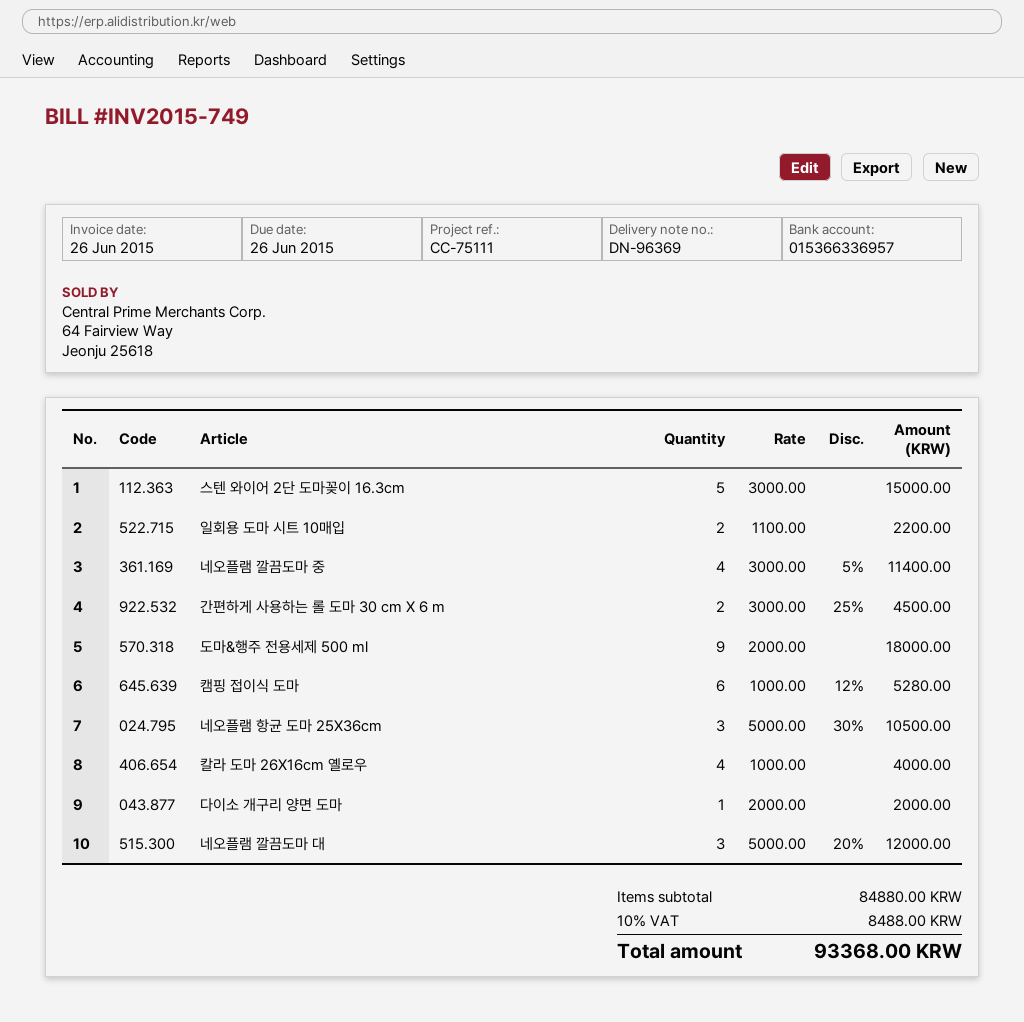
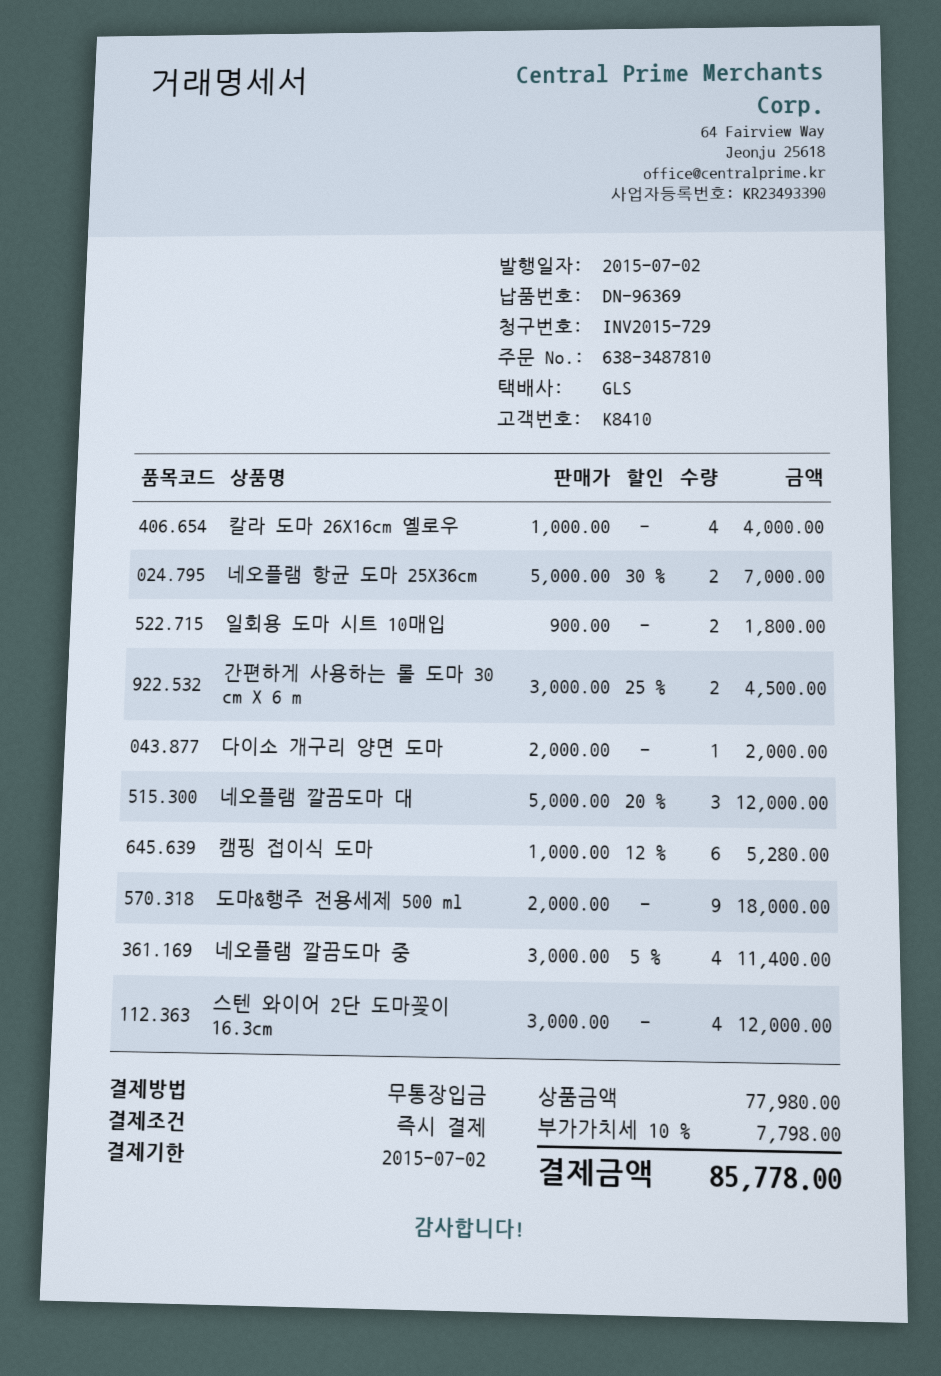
invoice number: INV2015-749 -> INV2015-729
invoice date: 2015-06-26 -> 2015-07-02
due date: 2015-06-26 -> 2015-07-02
스텐 와이어 2단 도마꽂이 16.3cm: 5 x 3000.00 = 15000.00 -> 4 x 3000.00 = 12000.00
일회용 도마 시트 10매입: 2 x 1100.00 = 2200.00 -> 2 x 900.00 = 1800.00
네오플램 항균 도마 25X36cm: 3 x 5000.00 - 30% = 10500.00 -> 2 x 5000.00 - 30% = 7000.00
subtotal: 84880.00 -> 77980.00
tax: 10% = 8488.00 -> 10% = 7798.00
total: 93368.00 -> 85778.00

